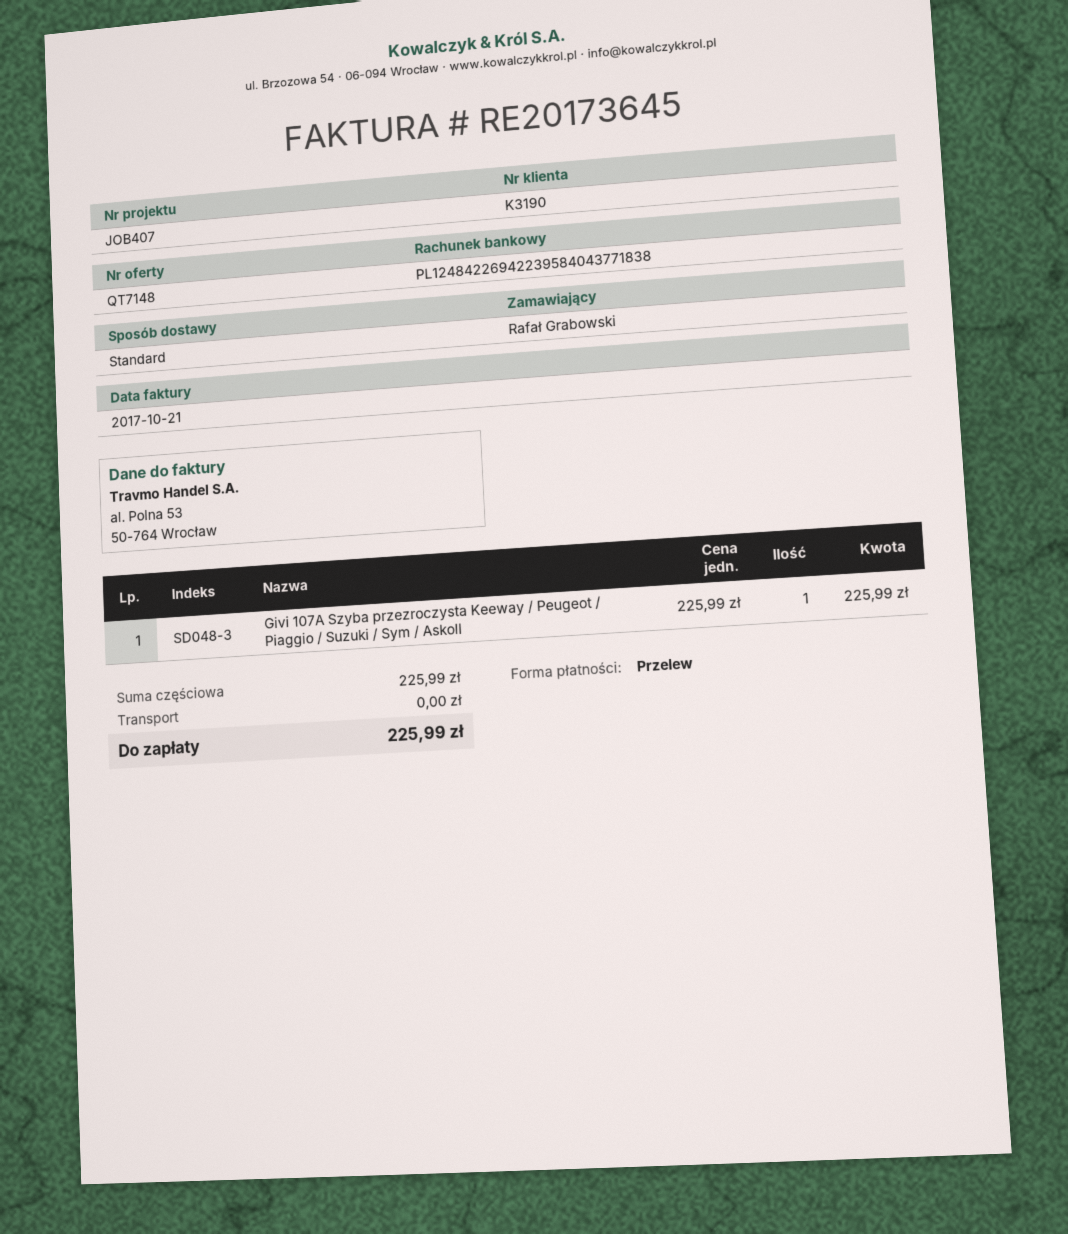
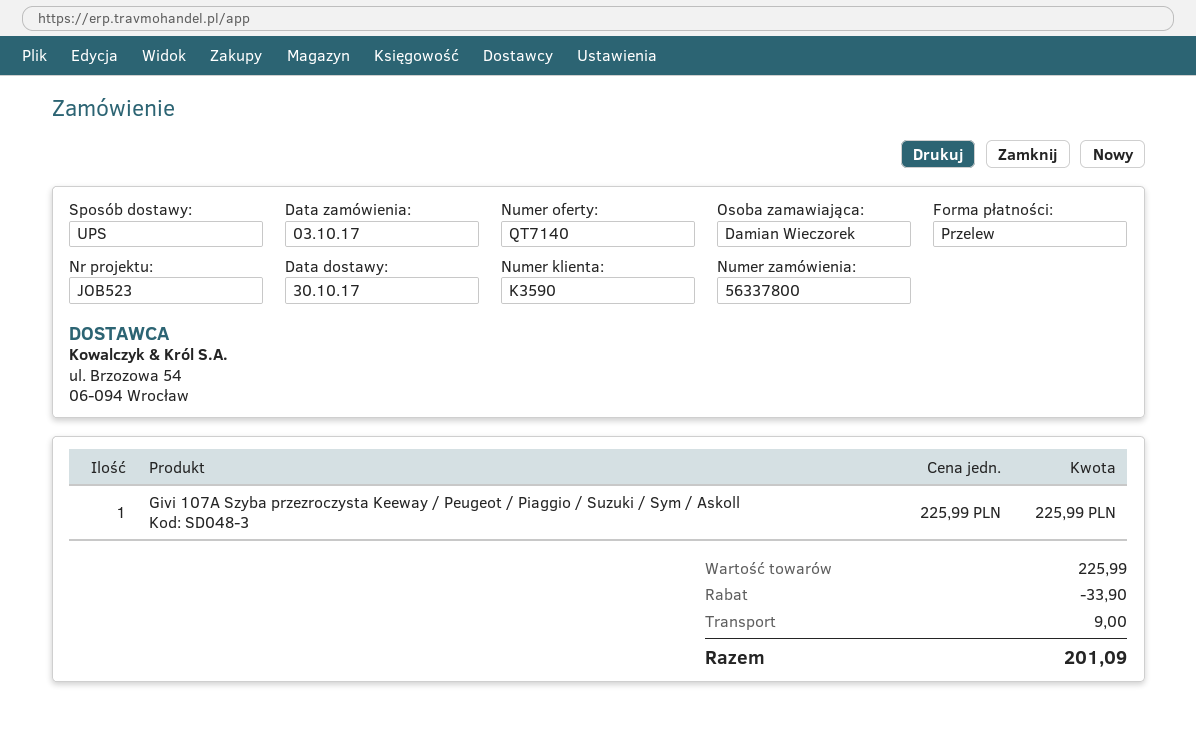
quote number: QT7148 -> QT7140
customer number: K3190 -> K3590
reference: JOB407 -> JOB523
ordered by: Rafał Grabowski -> Damian Wieczorek
shipping method: standard -> UPS
discount: none -> 33.90
shipping: 0.00 -> 9.00
total: 225.99 -> 201.09

